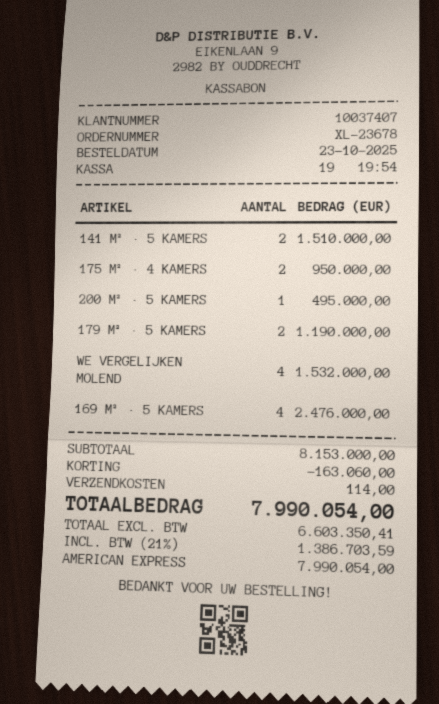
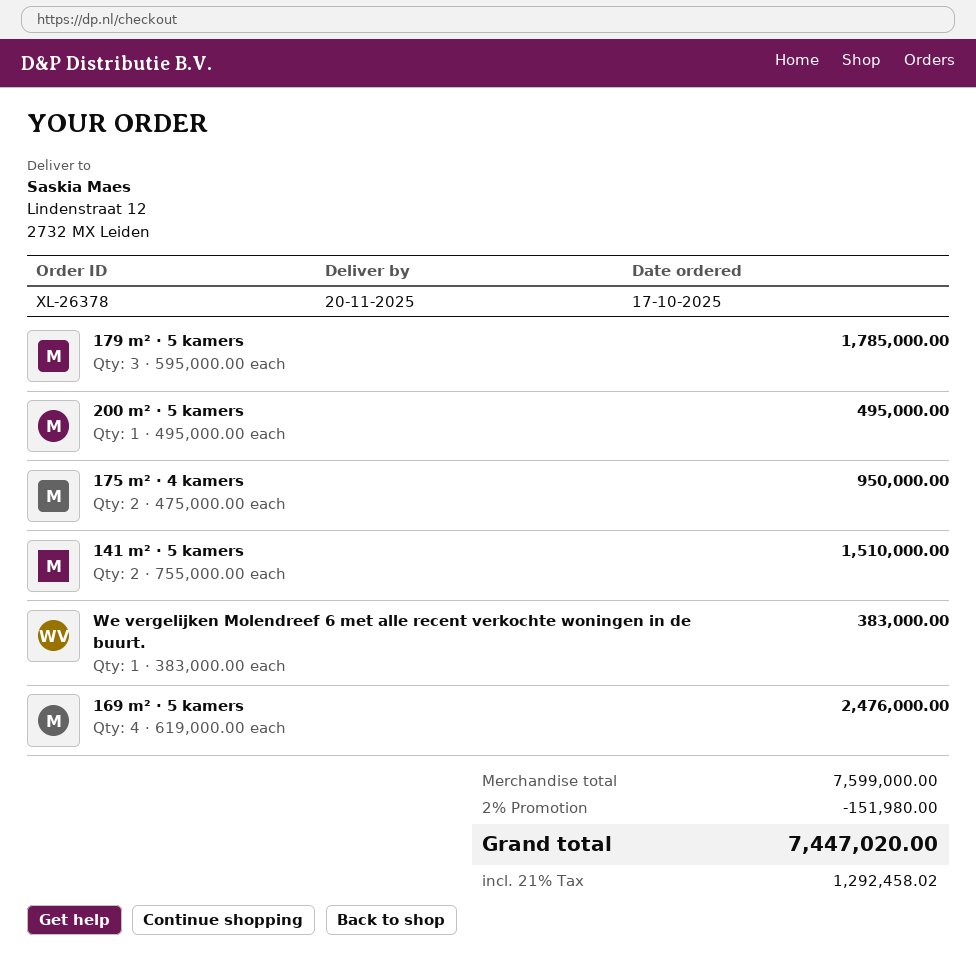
order number: XL-23678 -> XL-26378
order date: 2025-10-23 -> 2025-10-17
179 M² · 5 KAMERS: 2 for 1190000.00 -> 3 for 1785000.00
WE VERGELIJKEN MOLEND: 4 for 1532000.00 -> 1 for 383000.00
subtotal: 8153000.00 -> 7599000.00
discount: 163060.00 -> 151980.00
shipping: 114.00 -> none
tax: 21% = 1386703.59 -> 21% = 1292458.02
total: 7990054.00 -> 7447020.00

